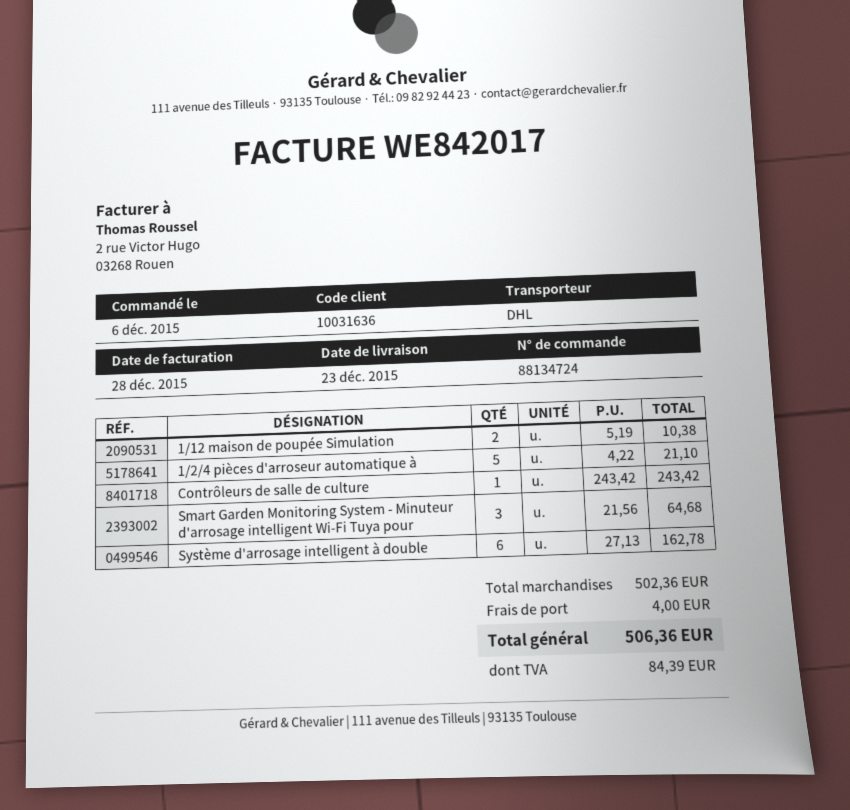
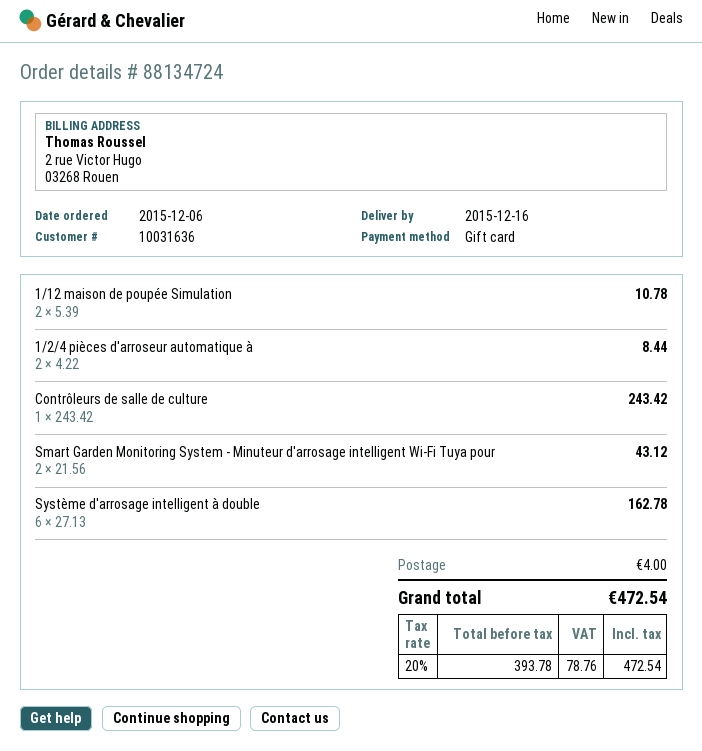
delivery date: 2015-12-23 -> 2015-12-16
1/12 maison de poupée Simulation: 2 x 5.19 = 10.38 -> 2 x 5.39 = 10.78
1/2/4 pièces d'arroseur automatique à: 5 x 4.22 = 21.10 -> 2 x 4.22 = 8.44
Smart Garden Monitoring System - Minuteur d'arrosage intelligent Wi-Fi Tuya pour: 3 x 21.56 = 64.68 -> 2 x 21.56 = 43.12
tax: 84.39 -> 78.76
total: 506.36 -> 472.54

